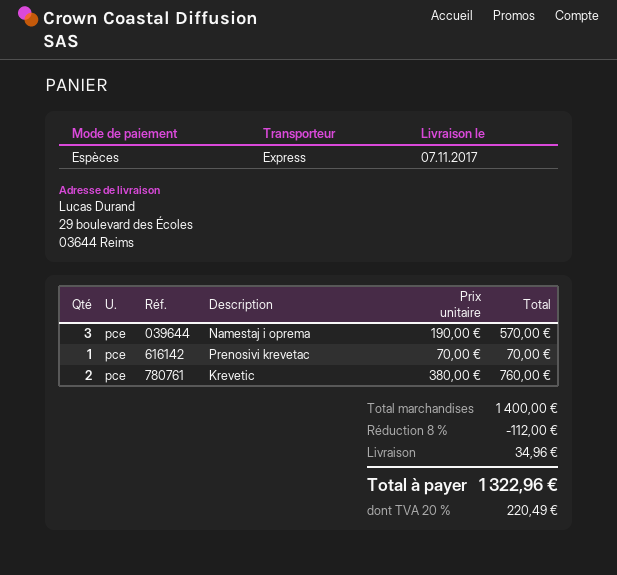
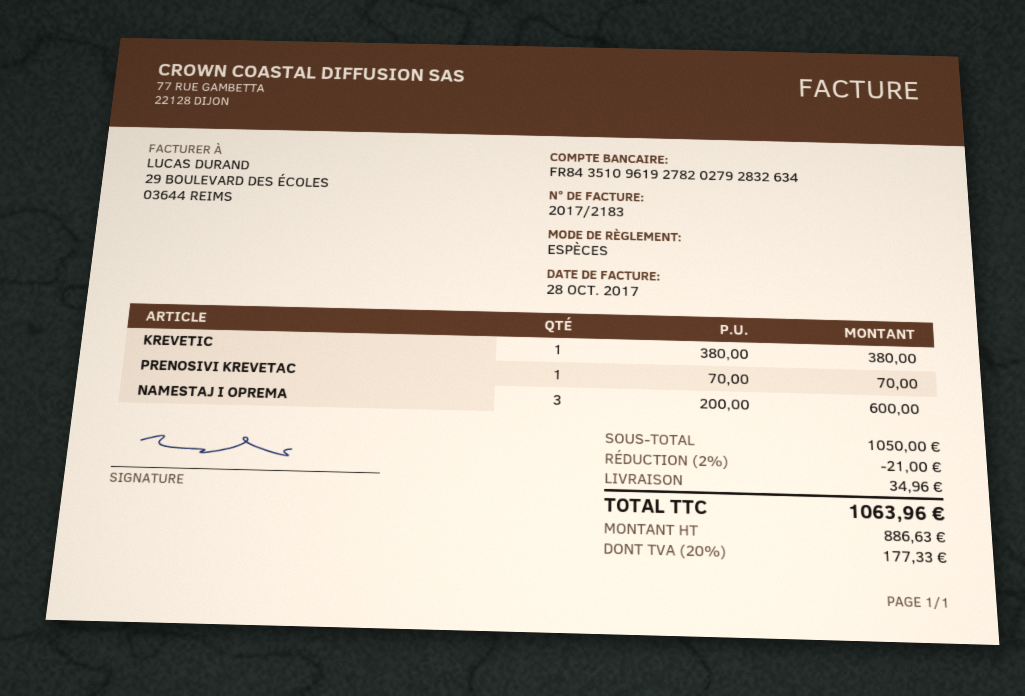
Namestaj i oprema: 3 x 190.00 = 570.00 -> 3 x 200.00 = 600.00
Krevetic: 2 x 380.00 = 760.00 -> 1 x 380.00 = 380.00
subtotal: 1400.00 -> 1050.00
discount: 8% = 112.00 -> 2% = 21.00
tax: 20% = 220.49 -> 20% = 177.33
total: 1322.96 -> 1063.96

